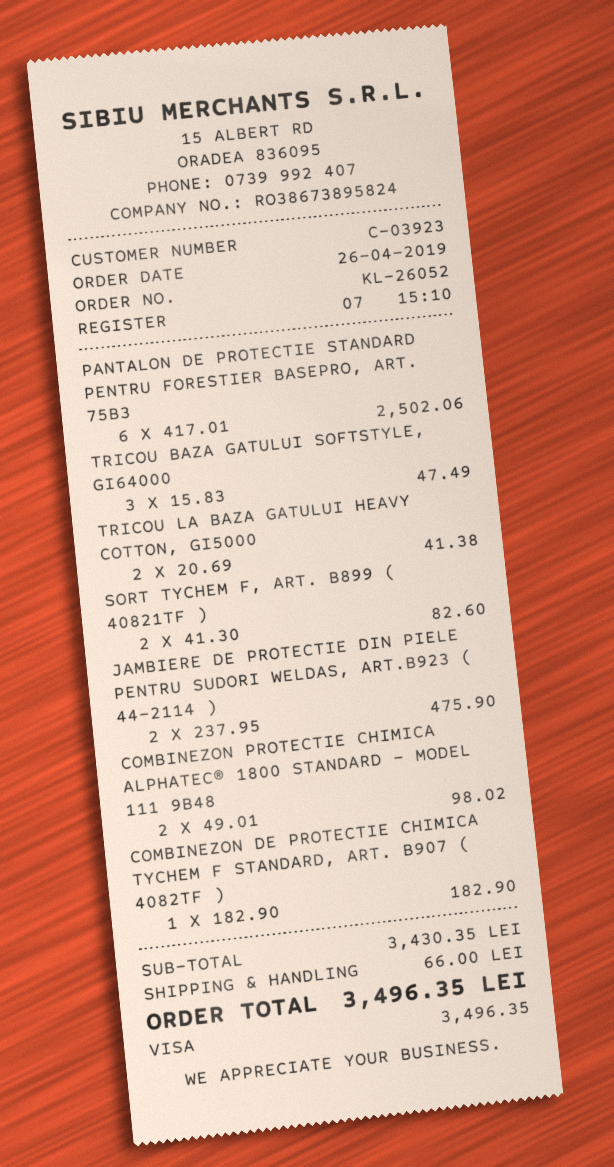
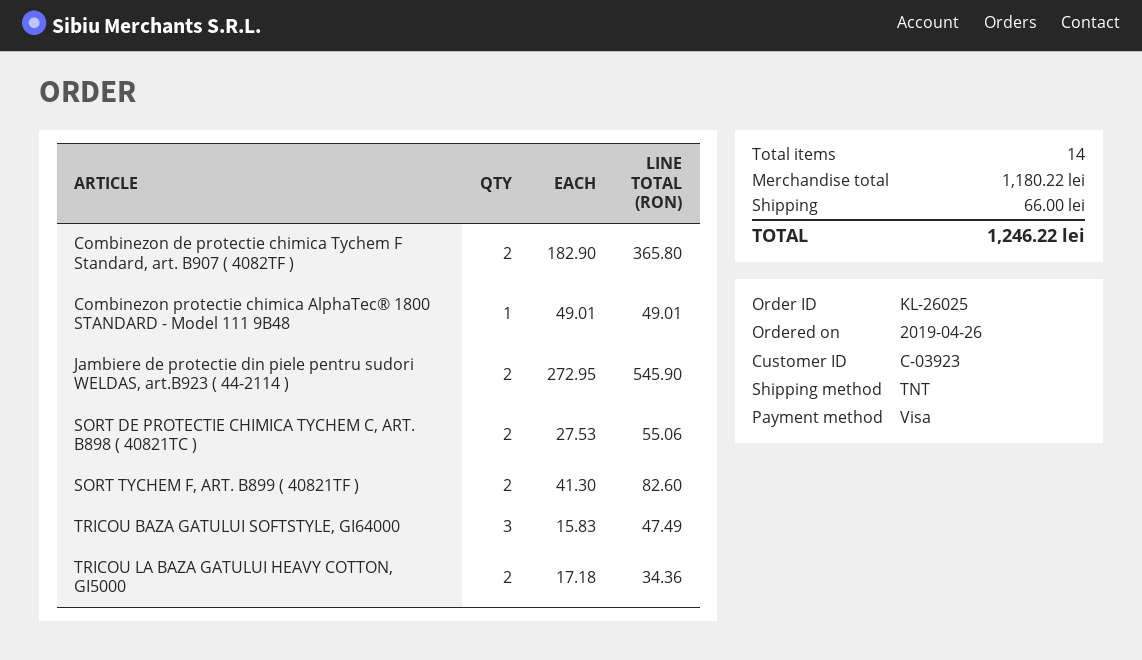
order number: KL-26052 -> KL-26025
PANTALON DE PROTECTIE STANDARD PENTRU FORESTIER BASEPRO, ART. 75B3: 6 x 417.01 = 2502.06 -> none
TRICOU LA BAZA GATULUI HEAVY COTTON, GI5000: 2 x 20.69 = 41.38 -> 2 x 17.18 = 34.36
JAMBIERE DE PROTECTIE DIN PIELE PENTRU SUDORI WELDAS, ART.B923 ( 44-2114 ): 2 x 237.95 = 475.90 -> 2 x 272.95 = 545.90
COMBINEZON PROTECTIE CHIMICA ALPHATEC® 1800 STANDARD - MODEL 111 9B48: 2 x 49.01 = 98.02 -> 1 x 49.01 = 49.01
COMBINEZON DE PROTECTIE CHIMICA TYCHEM F STANDARD, ART. B907 ( 4082TF ): 1 x 182.90 = 182.90 -> 2 x 182.90 = 365.80
SORT DE PROTECTIE CHIMICA TYCHEM C, ART. B898 ( 40821TC ): none -> 2 x 27.53 = 55.06
subtotal: 3430.35 -> 1180.22
total: 3496.35 -> 1246.22

